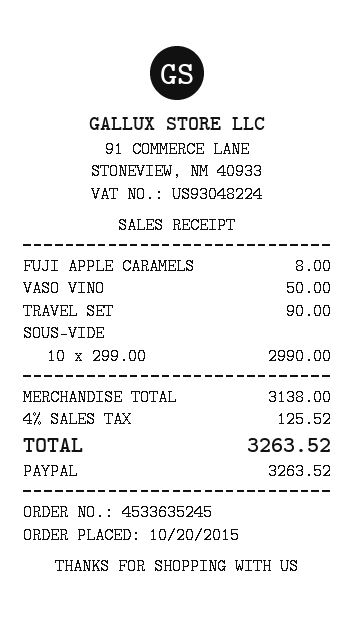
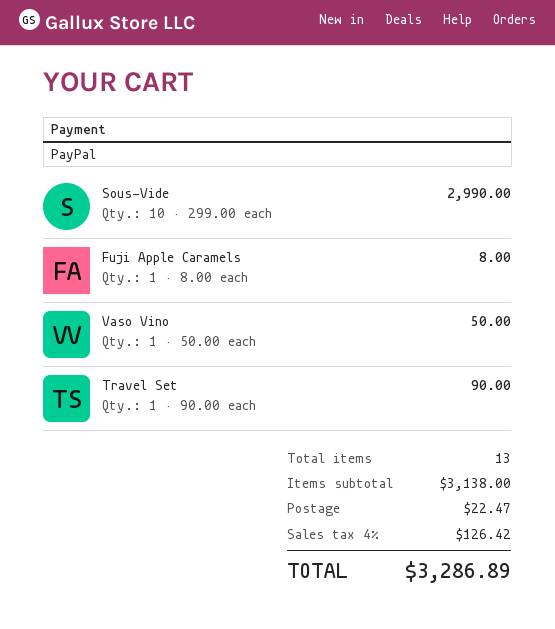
shipping: none -> 22.47
tax: 4% = 125.52 -> 4% = 126.42
total: 3263.52 -> 3286.89

